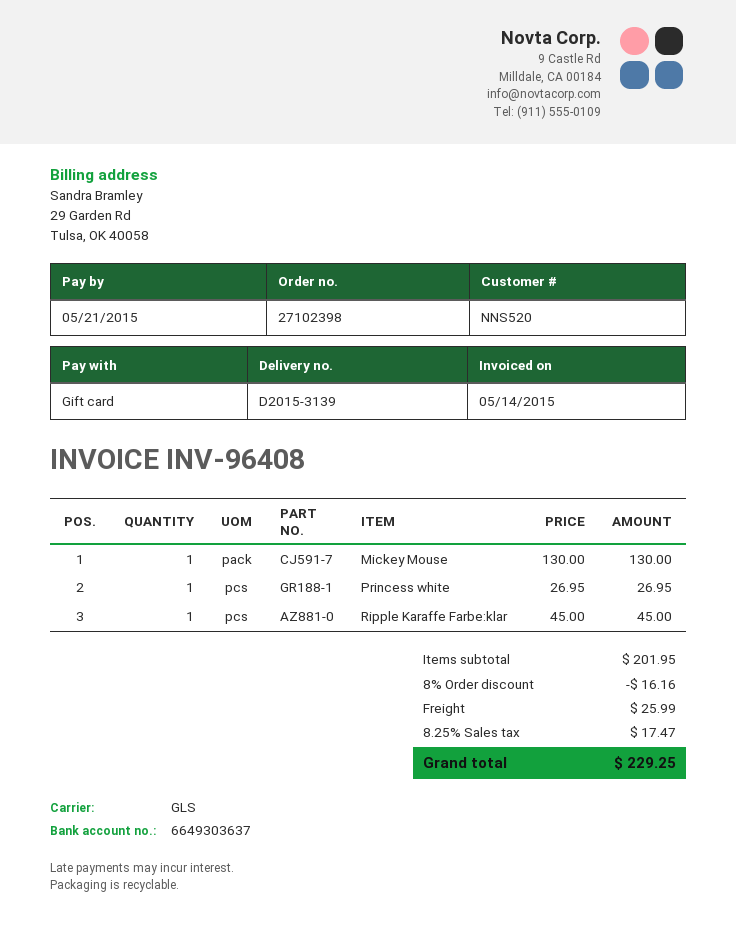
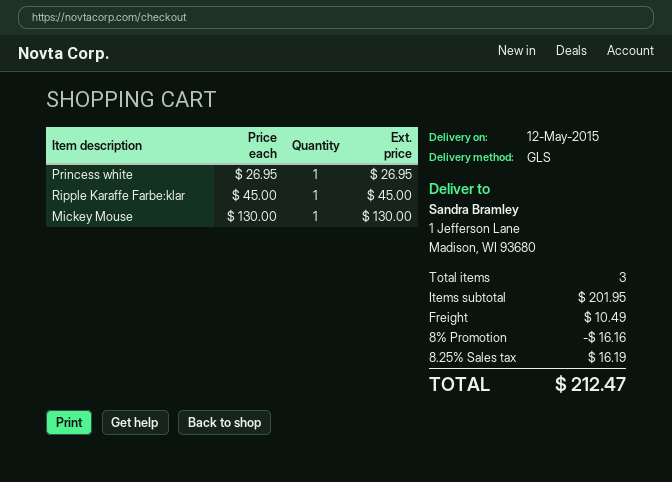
shipping: 25.99 -> 10.49
tax: 8.25% = 17.47 -> 8.25% = 16.19
total: 229.25 -> 212.47

